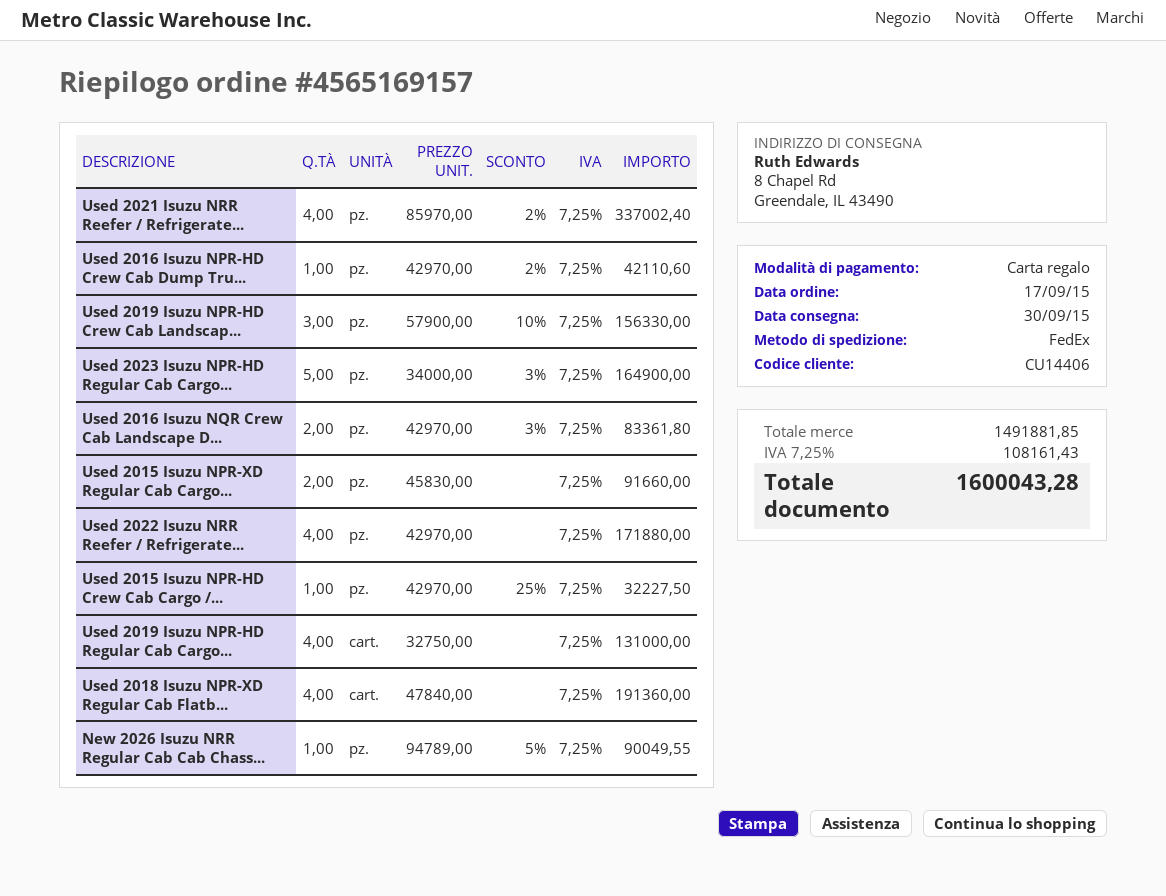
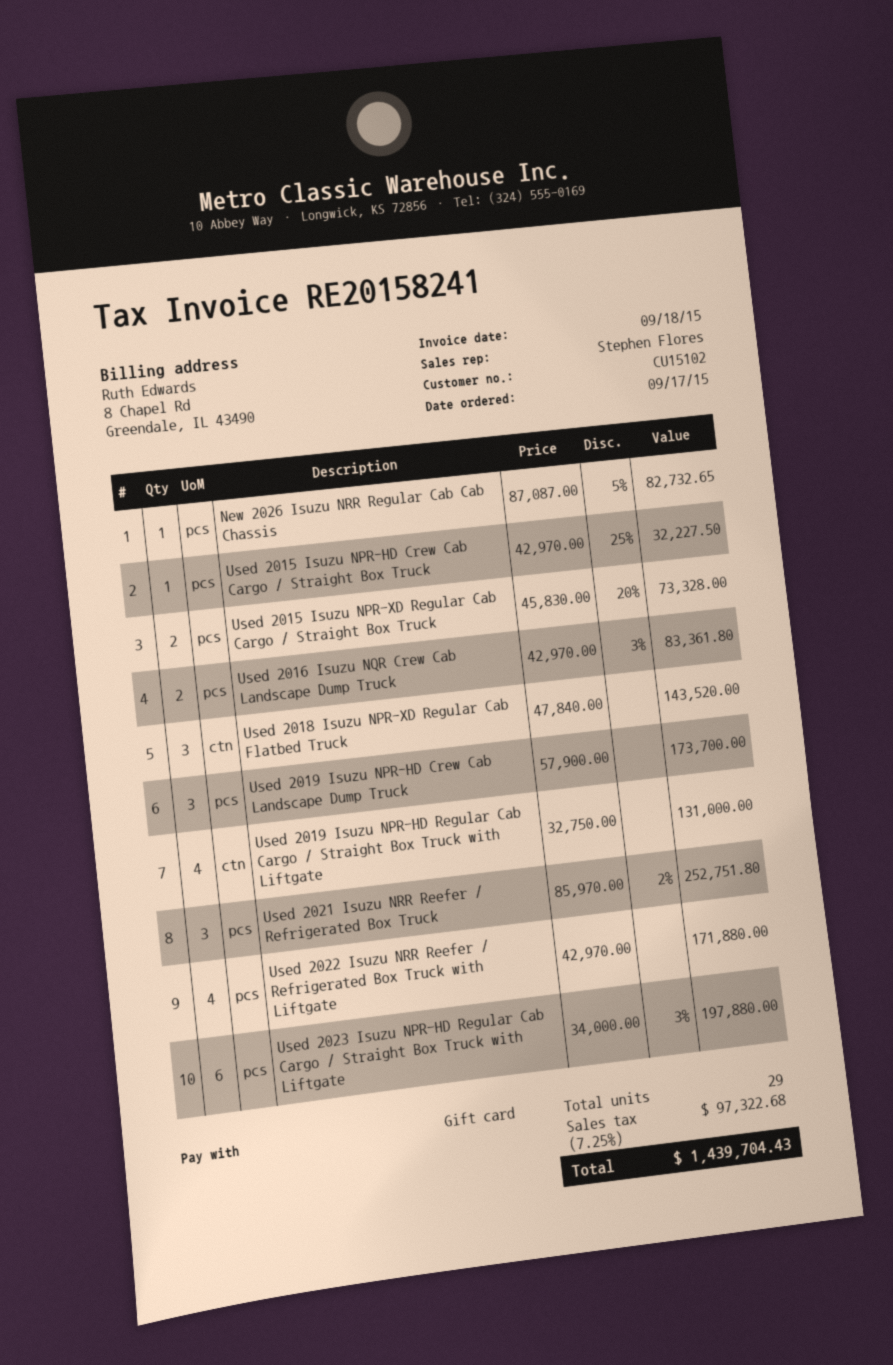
customer number: CU14406 -> CU15102
Used 2021 Isuzu NRR Reefer / Refrigerate...: 4 x 85970.00 - 2% = 337002.40 -> 3 x 85970.00 - 2% = 252751.80
Used 2016 Isuzu NPR-HD Crew Cab Dump Tru...: 1 x 42970.00 - 2% = 42110.60 -> none
Used 2019 Isuzu NPR-HD Crew Cab Landscap...: 3 x 57900.00 - 10% = 156330.00 -> 3 x 57900.00 = 173700.00
Used 2023 Isuzu NPR-HD Regular Cab Cargo...: 5 x 34000.00 - 3% = 164900.00 -> 6 x 34000.00 - 3% = 197880.00
Used 2015 Isuzu NPR-XD Regular Cab Cargo...: 2 x 45830.00 = 91660.00 -> 2 x 45830.00 - 20% = 73328.00
Used 2018 Isuzu NPR-XD Regular Cab Flatb...: 4 x 47840.00 = 191360.00 -> 3 x 47840.00 = 143520.00
New 2026 Isuzu NRR Regular Cab Cab Chass...: 1 x 94789.00 - 5% = 90049.55 -> 1 x 87087.00 - 5% = 82732.65
tax: 7.25% = 108161.43 -> 7.25% = 97322.68
total: 1600043.28 -> 1439704.43

